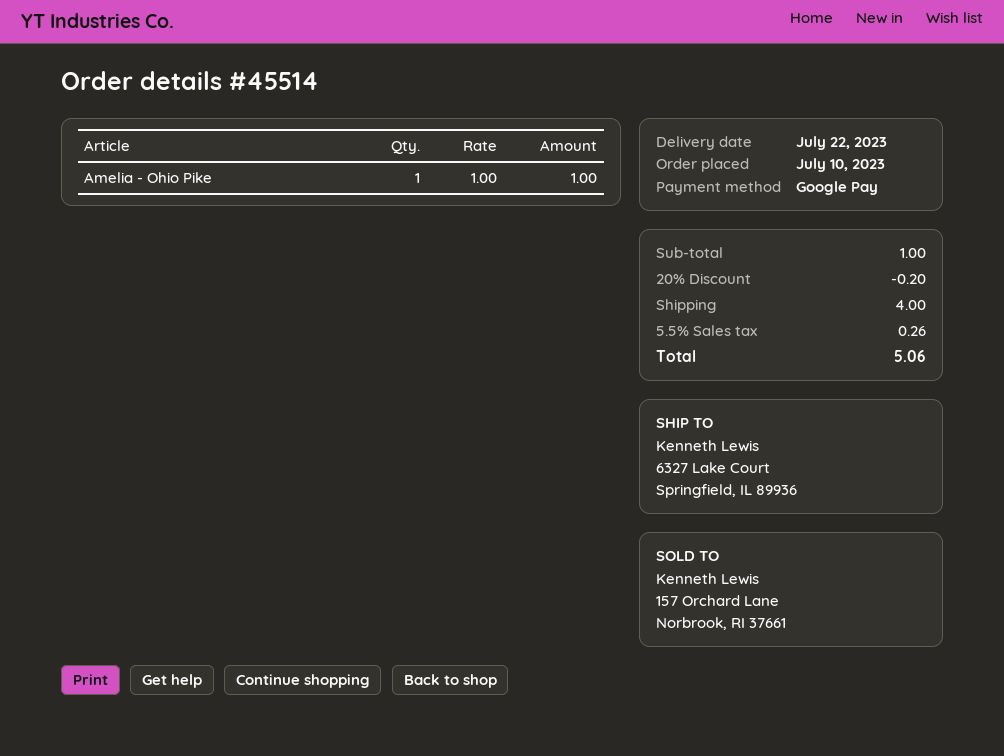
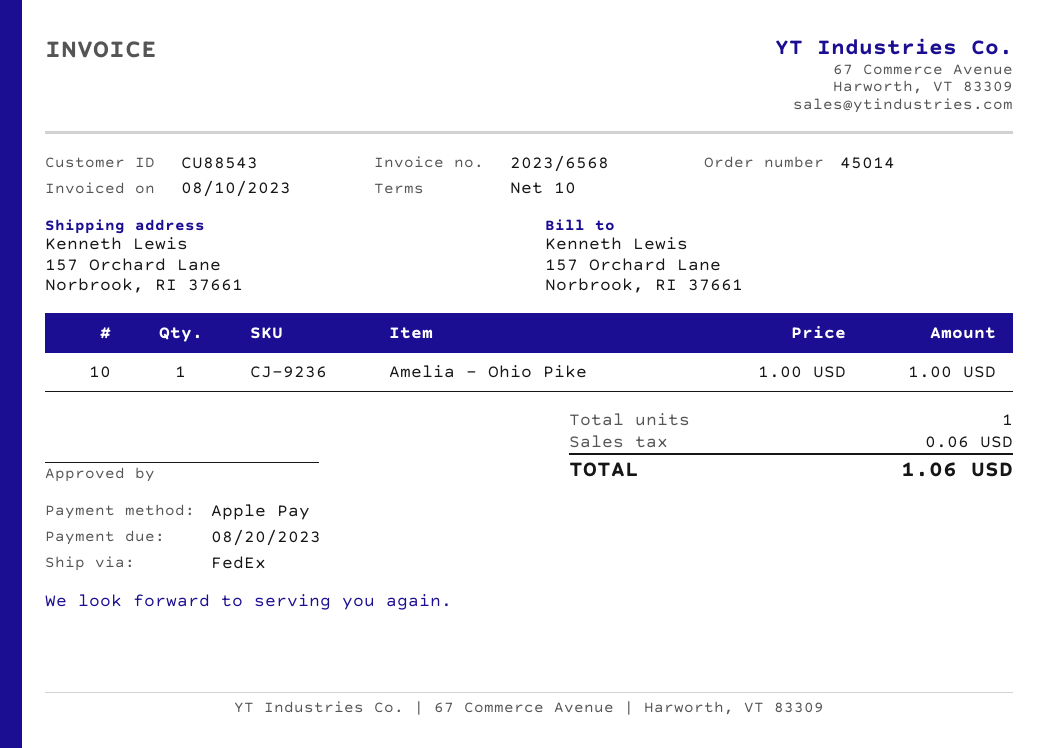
order number: 45514 -> 45014
payment method: Google Pay -> Apple Pay
ship to: 6327 Lake Court, Springfield, IL 89936 -> 157 Orchard Lane, Norbrook, RI 37661
discount: 20% = 0.20 -> none
shipping: 4.00 -> none
tax: 0.26 -> 0.06
total: 5.06 -> 1.06

